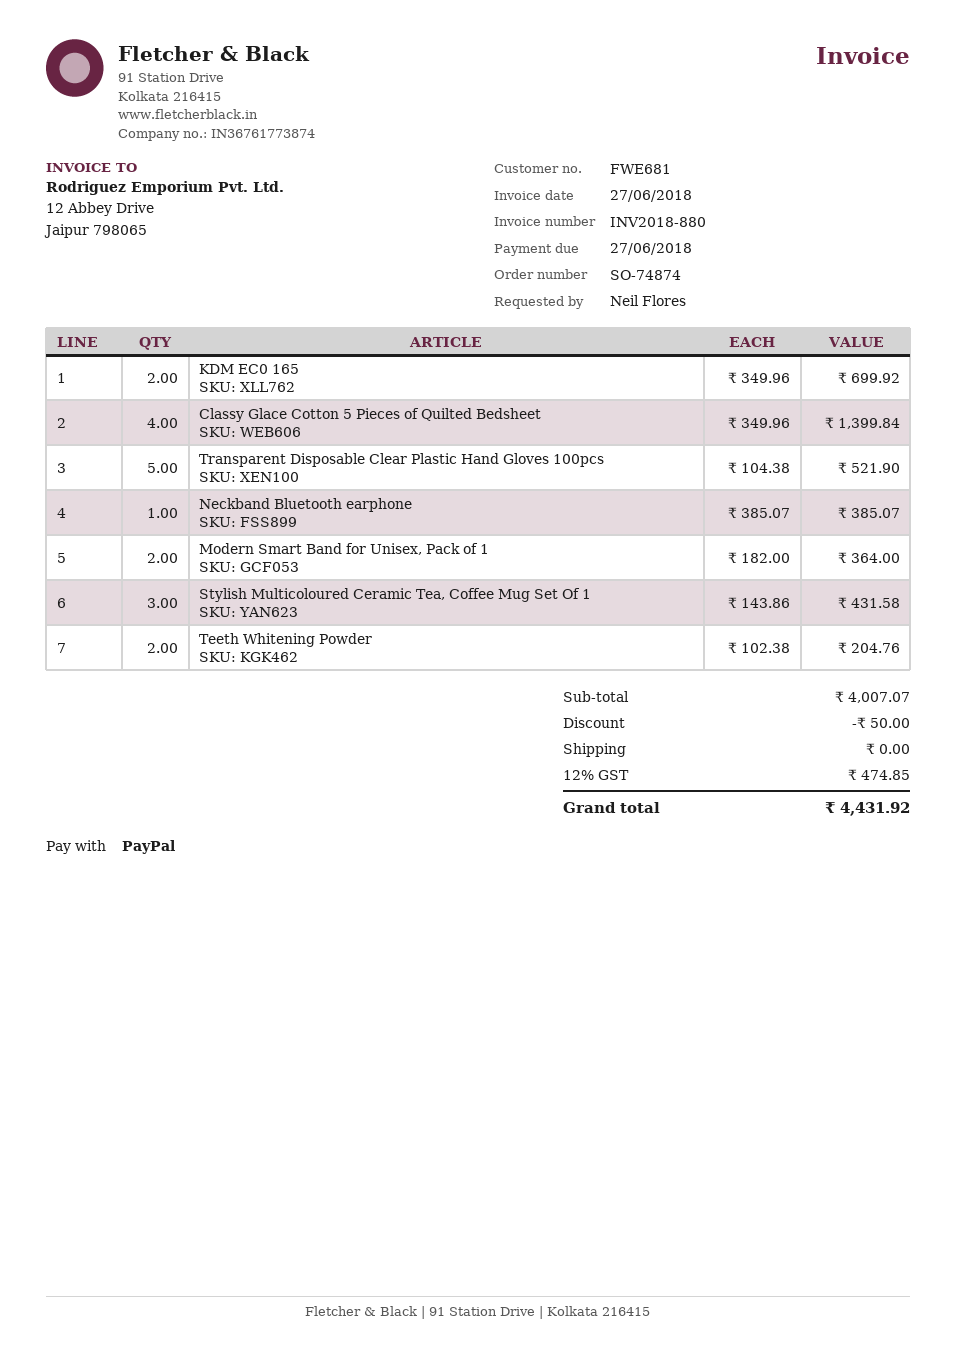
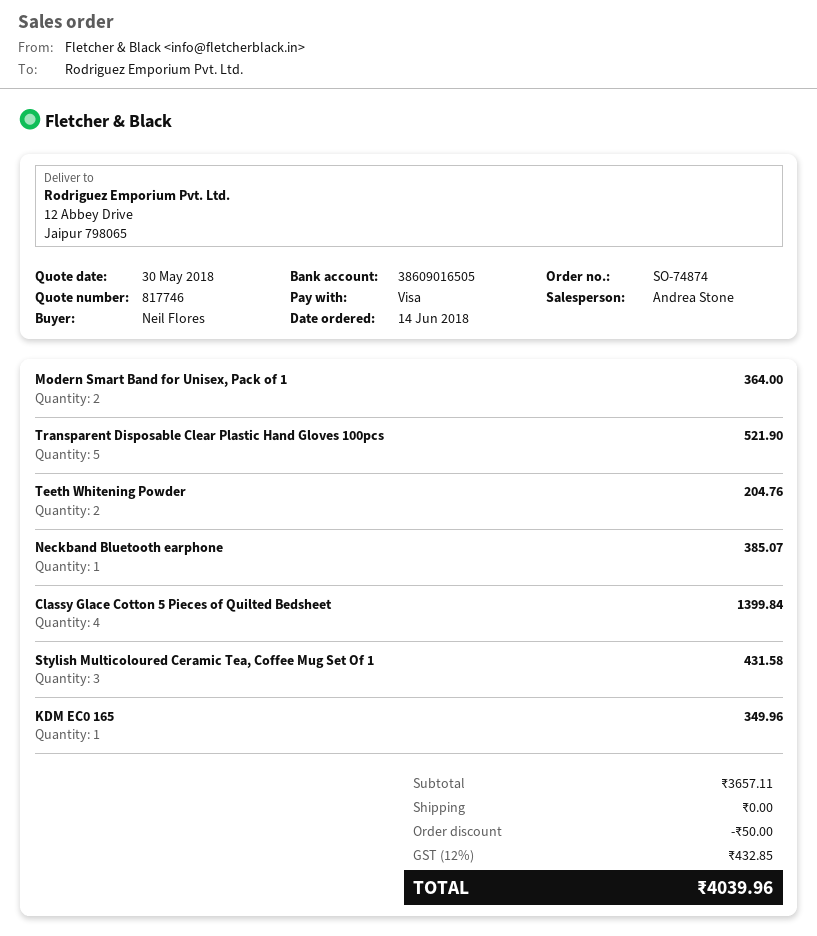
payment method: PayPal -> Visa
KDM EC0 165: 2 for 699.92 -> 1 for 349.96
subtotal: 4007.07 -> 3657.11
tax: 12% = 474.85 -> 12% = 432.85
total: 4431.92 -> 4039.96

